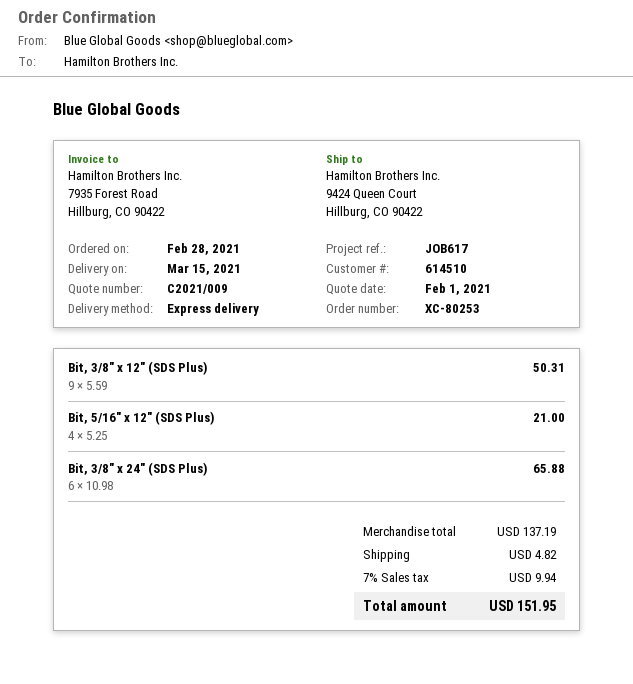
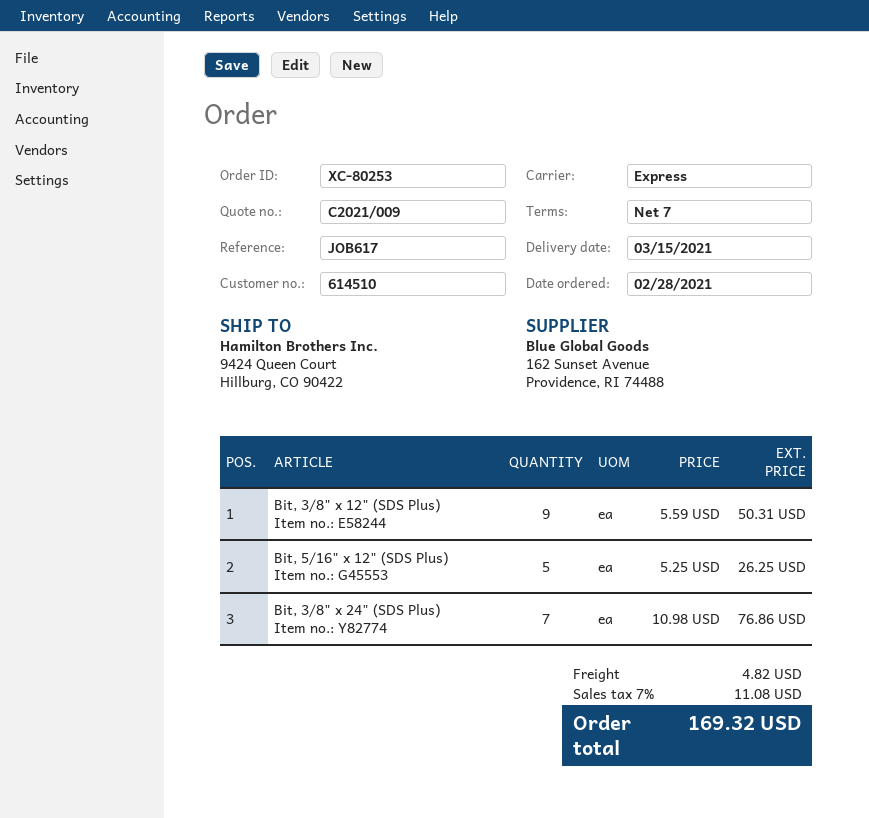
Bit, 5/16" x 12" (SDS Plus): 4 x 5.25 = 21.00 -> 5 x 5.25 = 26.25
Bit, 3/8" x 24" (SDS Plus): 6 x 10.98 = 65.88 -> 7 x 10.98 = 76.86
tax: 7% = 9.94 -> 7% = 11.08
total: 151.95 -> 169.32

